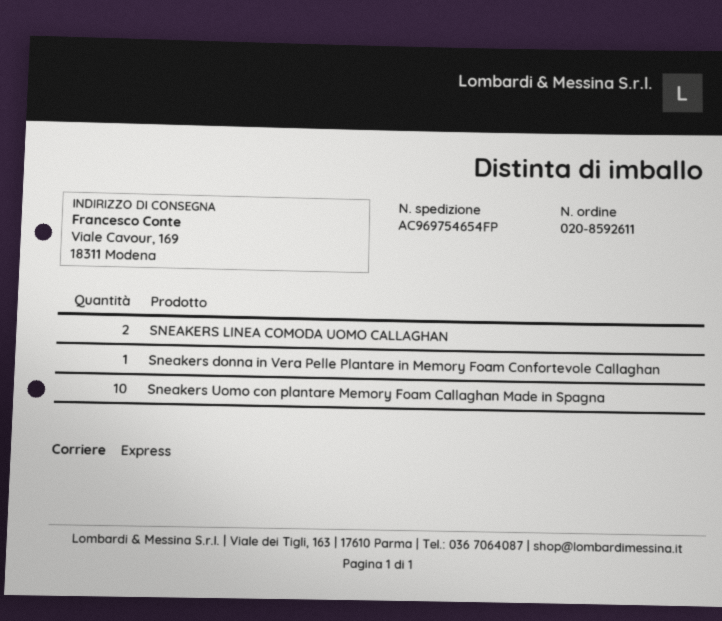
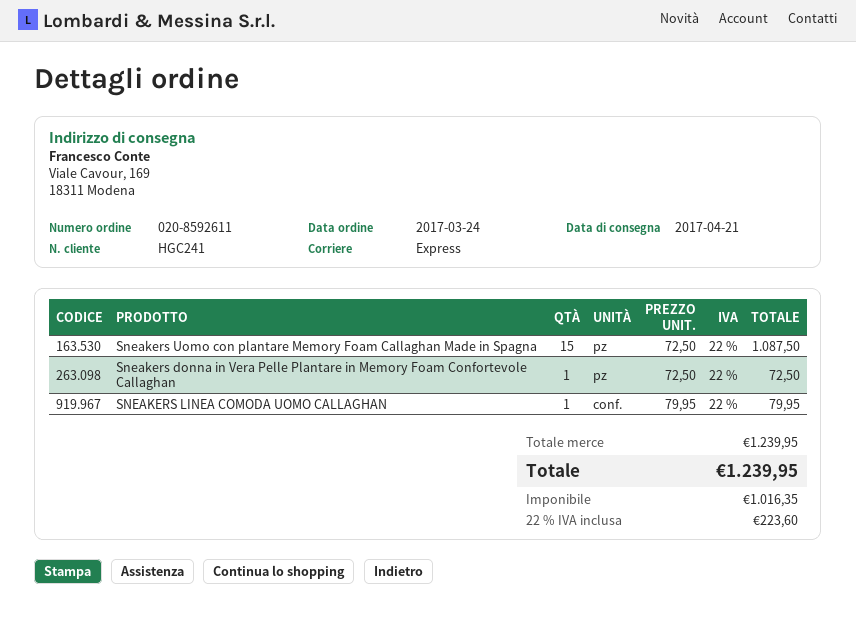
SNEAKERS LINEA COMODA UOMO CALLAGHAN: 2 -> 1
Sneakers Uomo con plantare Memory Foam Callaghan Made in Spagna: 10 -> 15

